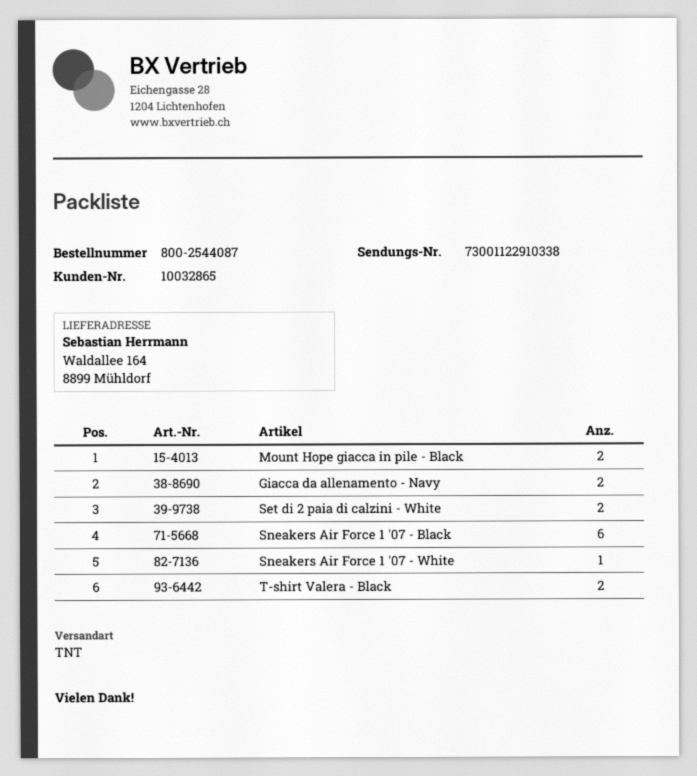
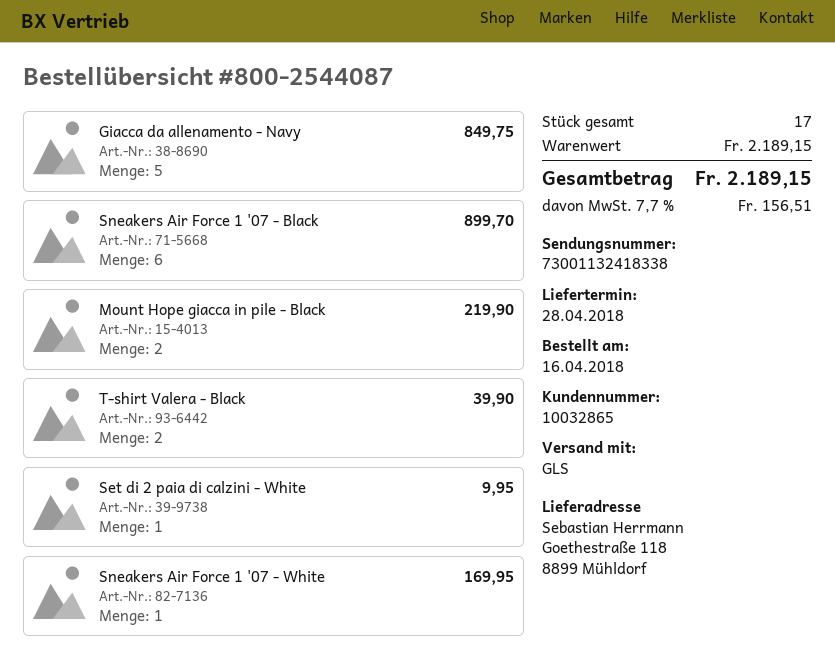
shipping method: TNT -> GLS
tracking number: 73001122910338 -> 73001132418338
ship to: Waldallee 164, 8899 Mühldorf -> Goethestraße 118, 8899 Mühldorf
Giacca da allenamento - Navy: 2 -> 5
Set di 2 paia di calzini - White: 2 -> 1

